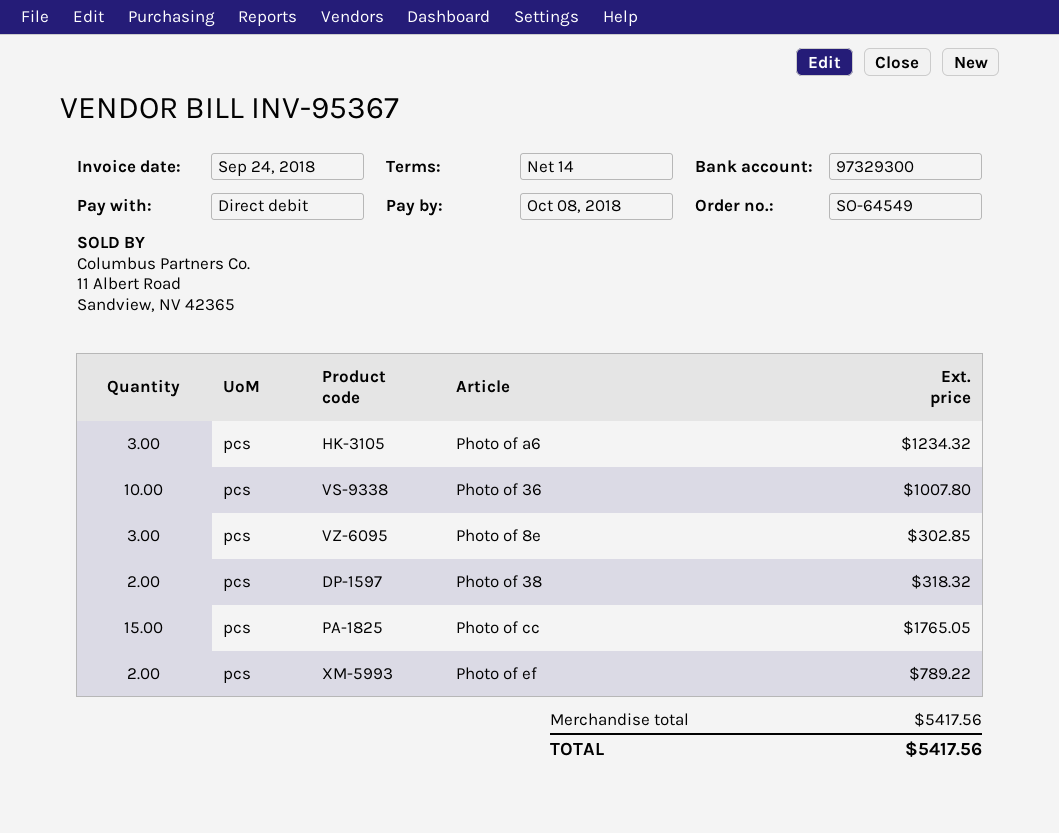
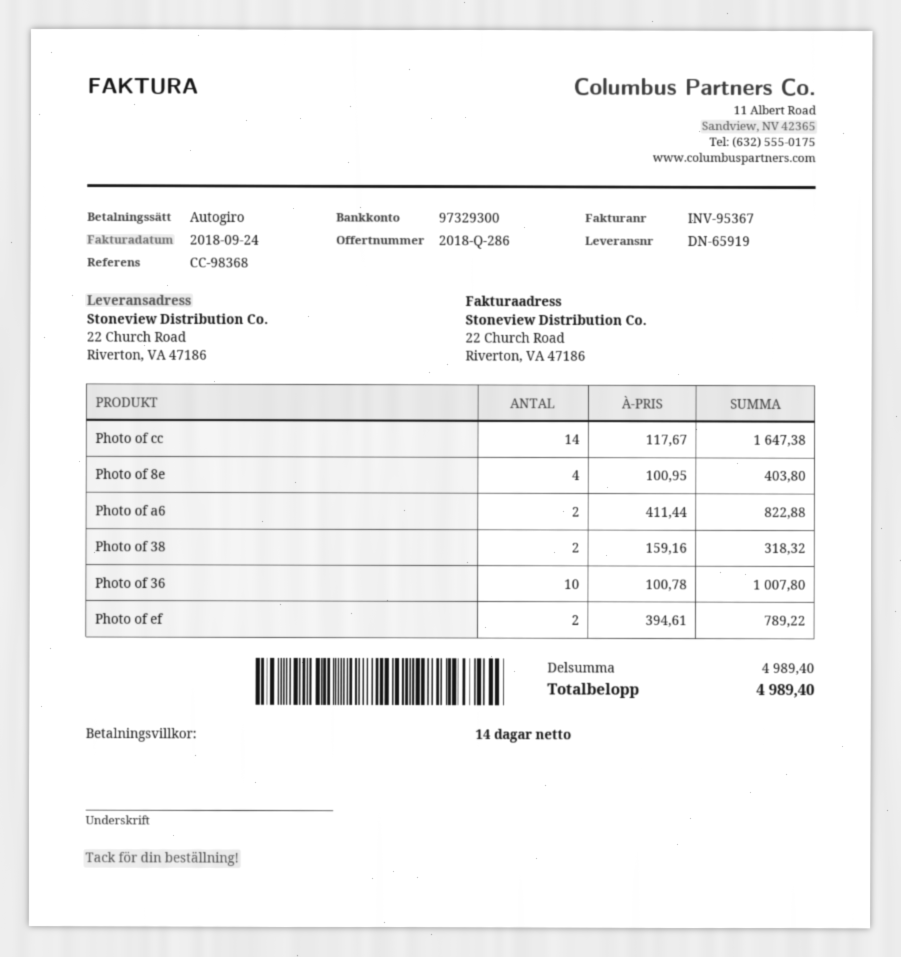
Photo of a6: 3 for 1234.32 -> 2 for 822.88
Photo of 8e: 3 for 302.85 -> 4 for 403.80
Photo of cc: 15 for 1765.05 -> 14 for 1647.38
subtotal: 5417.56 -> 4989.40
total: 5417.56 -> 4989.40

